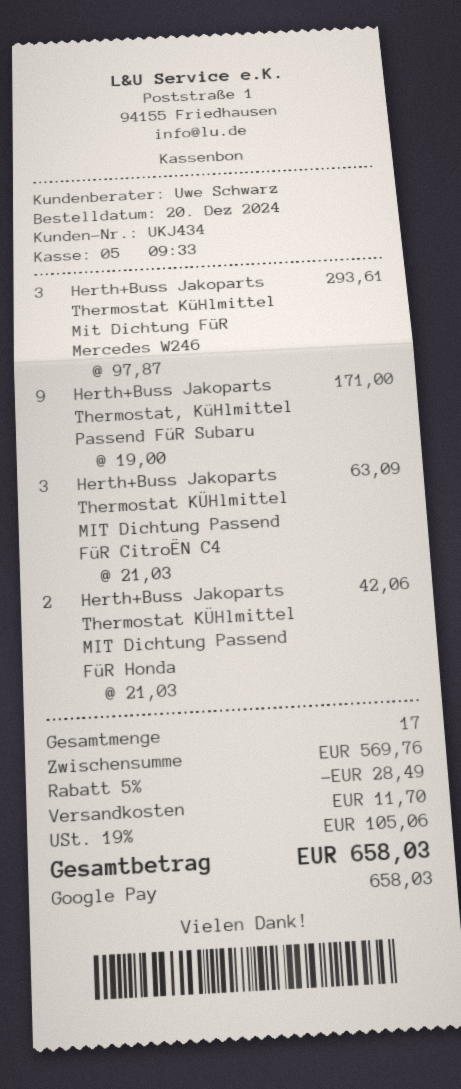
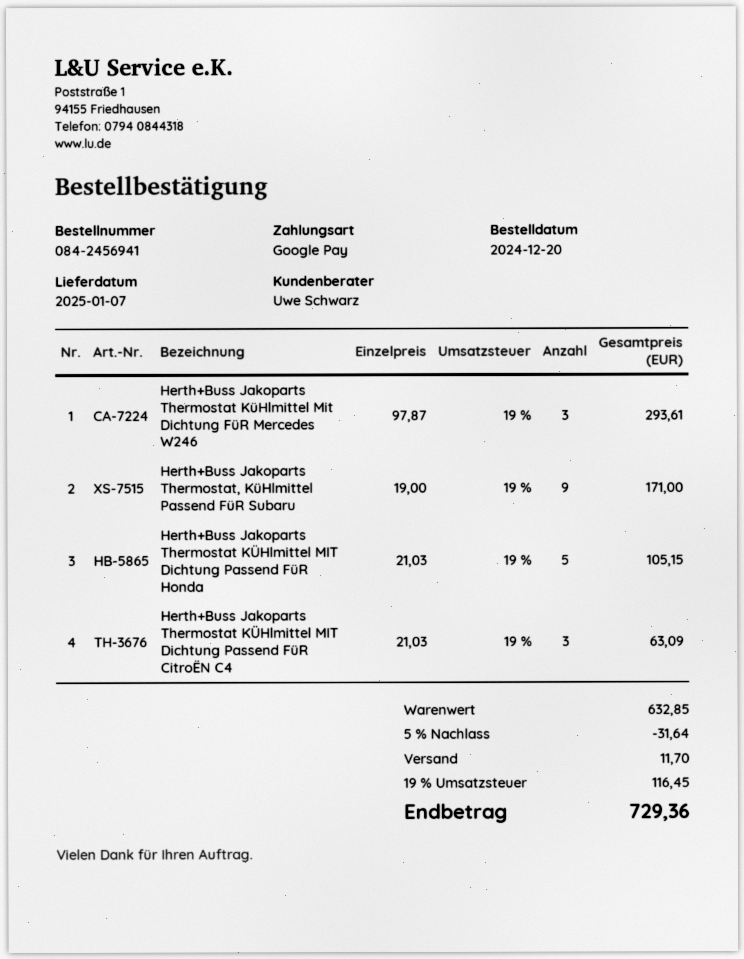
Herth+Buss Jakoparts Thermostat KÜHlmittel MIT Dichtung Passend FüR Honda: 2 x 21.03 = 42.06 -> 5 x 21.03 = 105.15
subtotal: 569.76 -> 632.85
discount: 5% = 28.49 -> 5% = 31.64
tax: 19% = 105.06 -> 19% = 116.45
total: 658.03 -> 729.36

